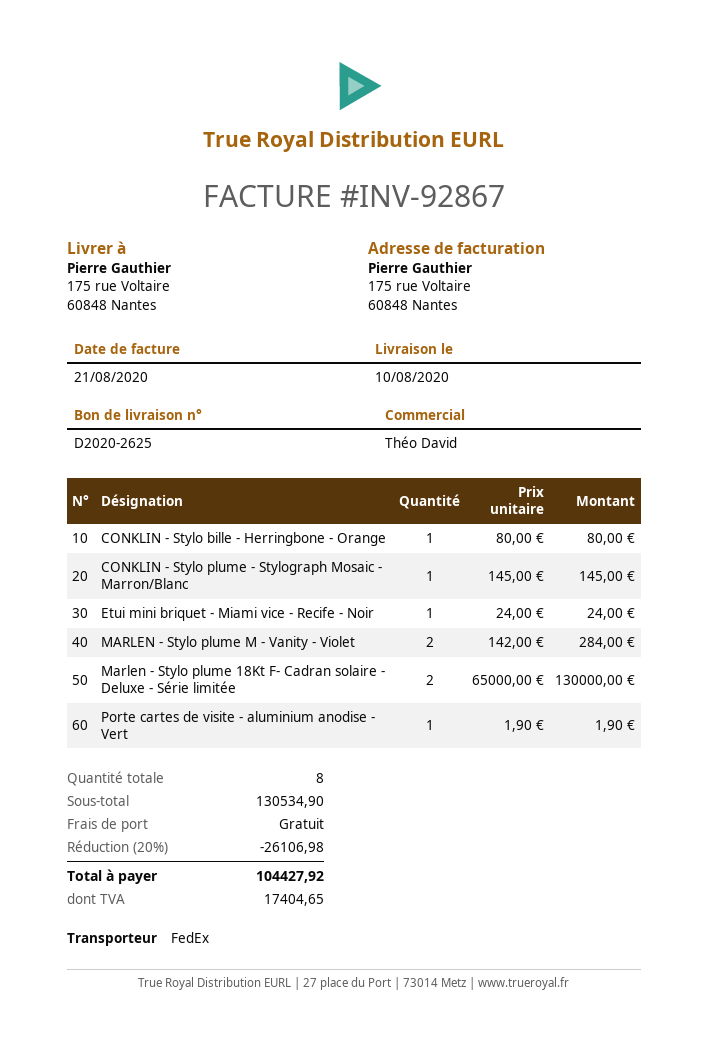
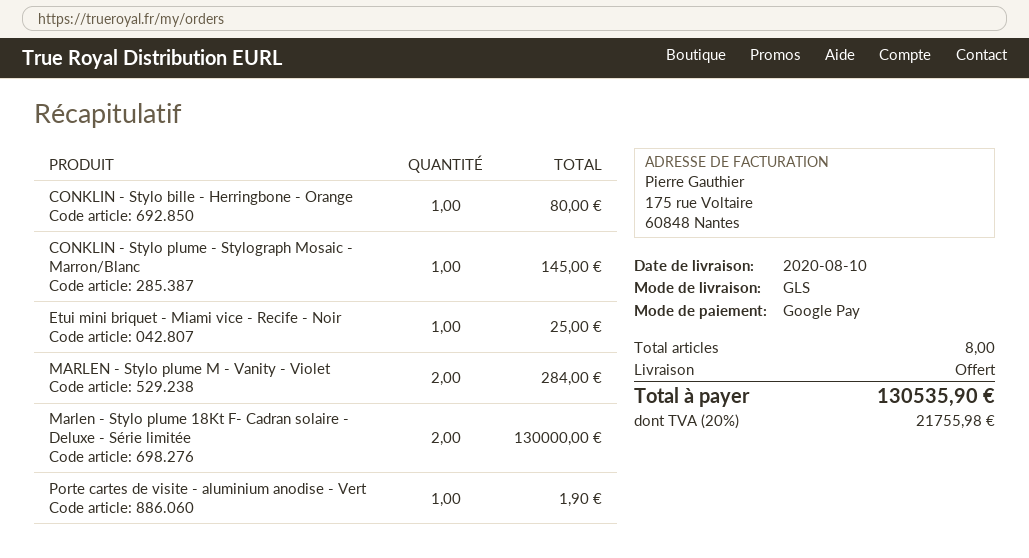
shipping method: FedEx -> GLS
Etui mini briquet - Miami vice - Recife - Noir: 1 for 24.00 -> 1 for 25.00
discount: 20% = 26106.98 -> none
tax: 17404.65 -> 21755.98
total: 104427.92 -> 130535.90

